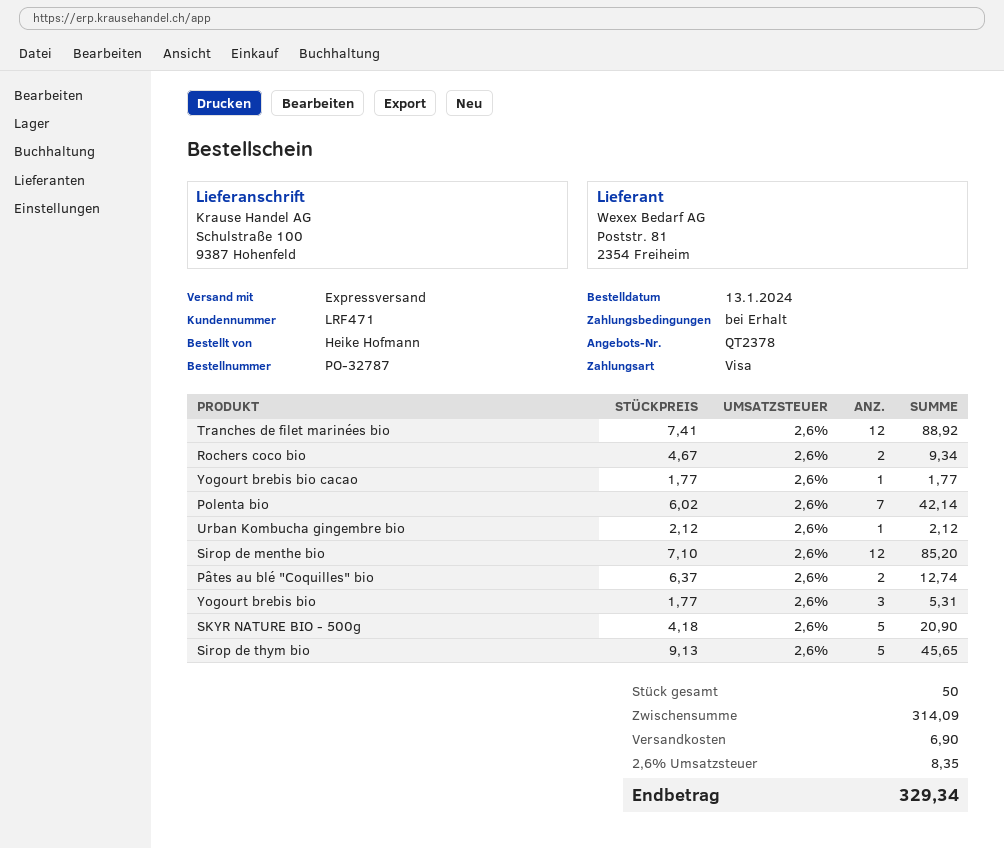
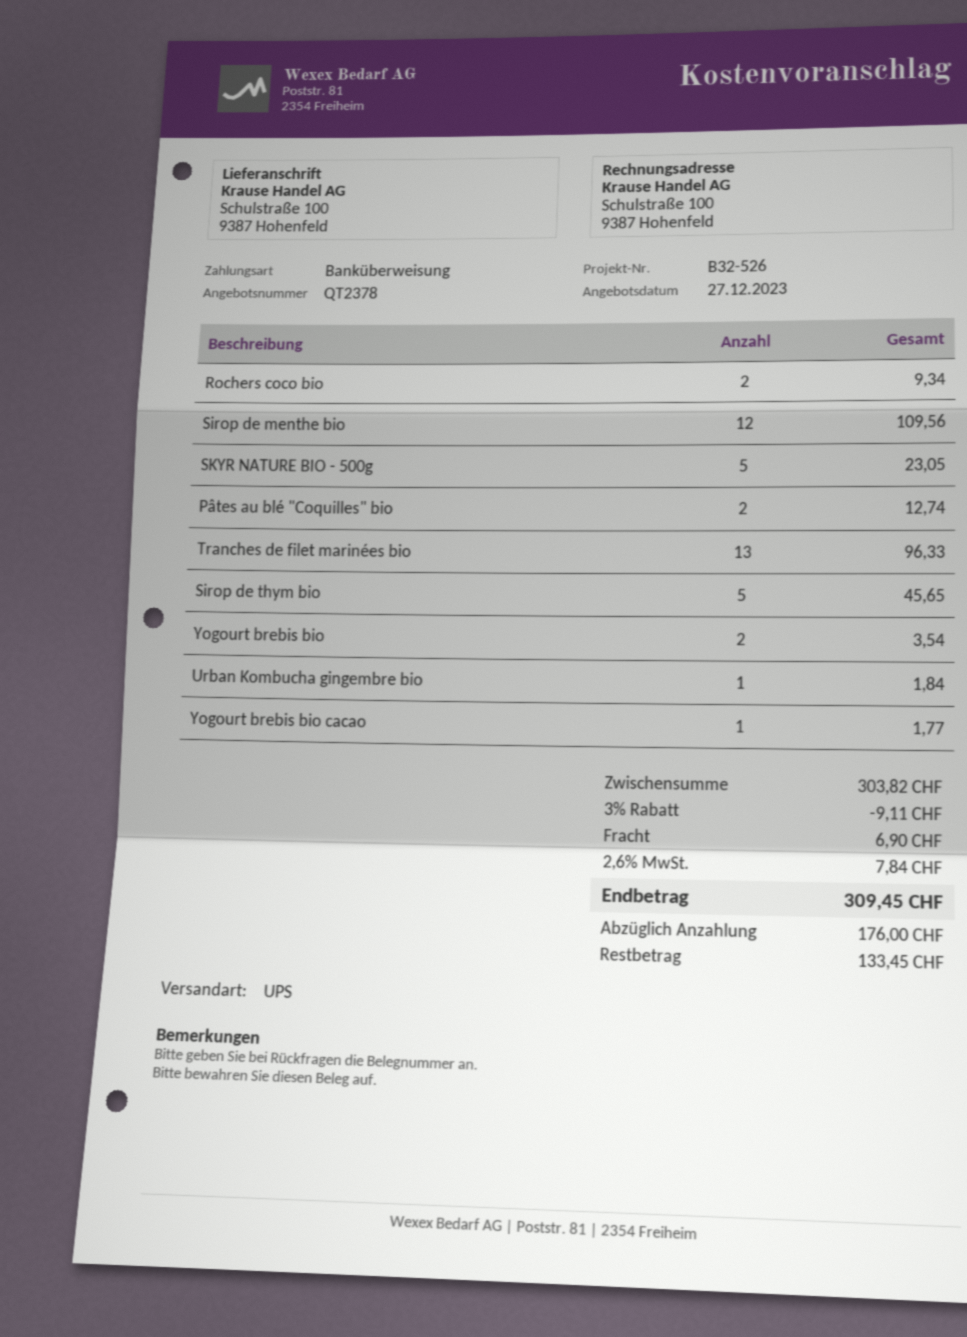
payment method: Visa -> bank transfer
shipping method: express -> UPS
Tranches de filet marinées bio: 12 for 88.92 -> 13 for 96.33
Polenta bio: 7 for 42.14 -> none
Urban Kombucha gingembre bio: 1 for 2.12 -> 1 for 1.84
Sirop de menthe bio: 12 for 85.20 -> 12 for 109.56
Yogourt brebis bio: 3 for 5.31 -> 2 for 3.54
SKYR NATURE BIO - 500g: 5 for 20.90 -> 5 for 23.05
subtotal: 314.09 -> 303.82
discount: none -> 3% = 9.11
tax: 2.6% = 8.35 -> 2.6% = 7.84
total: 329.34 -> 309.45

